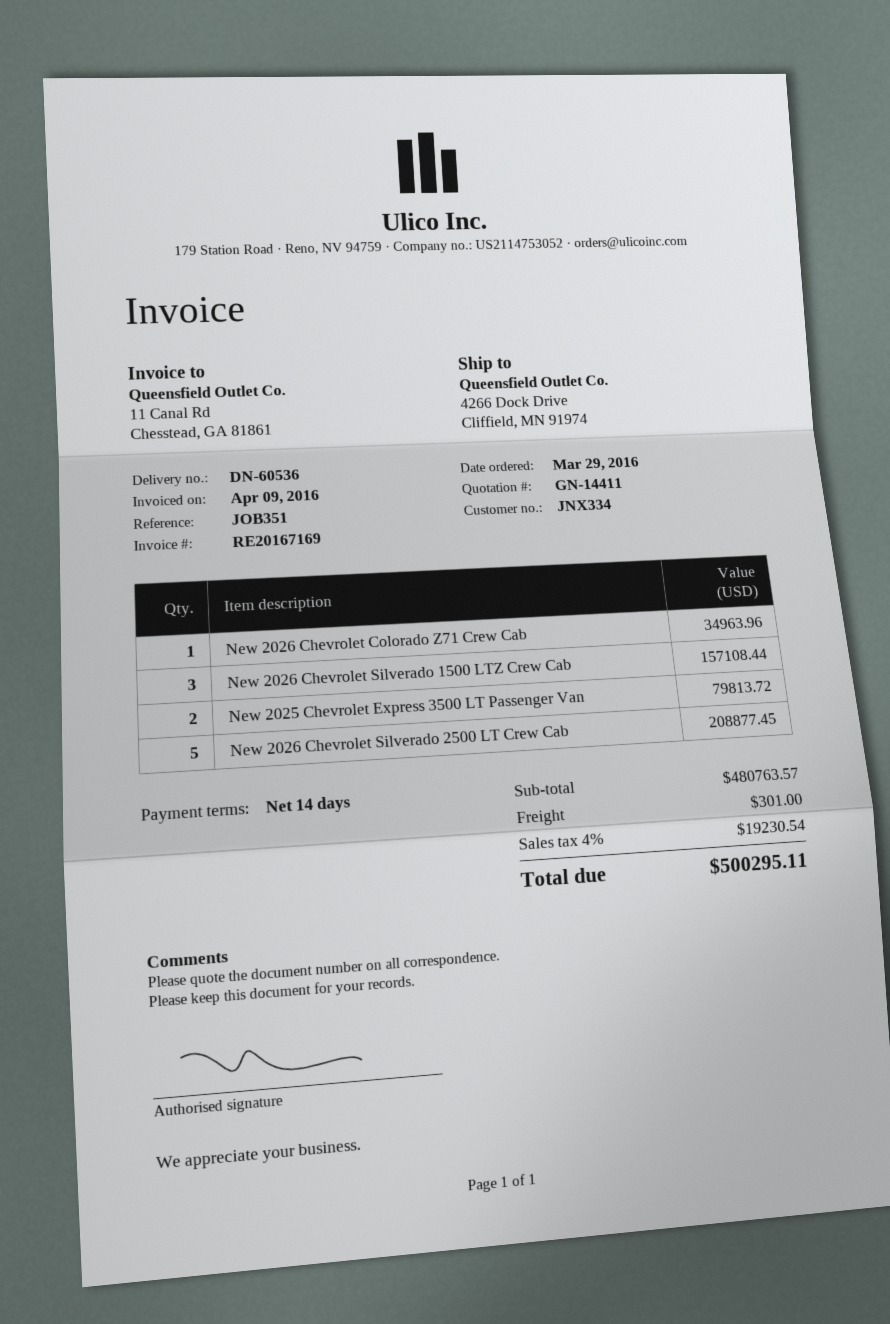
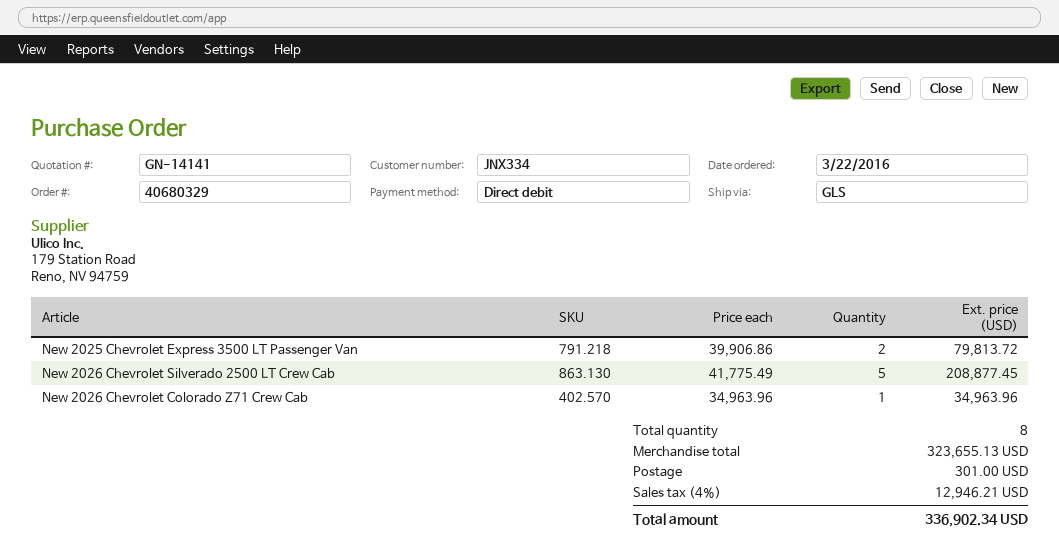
quote number: GN-14411 -> GN-14141
order date: 2016-03-29 -> 2016-03-22
New 2026 Chevrolet Silverado 1500 LTZ Crew Cab: 3 for 157108.44 -> none
subtotal: 480763.57 -> 323655.13
tax: 4% = 19230.54 -> 4% = 12946.21
total: 500295.11 -> 336902.34

